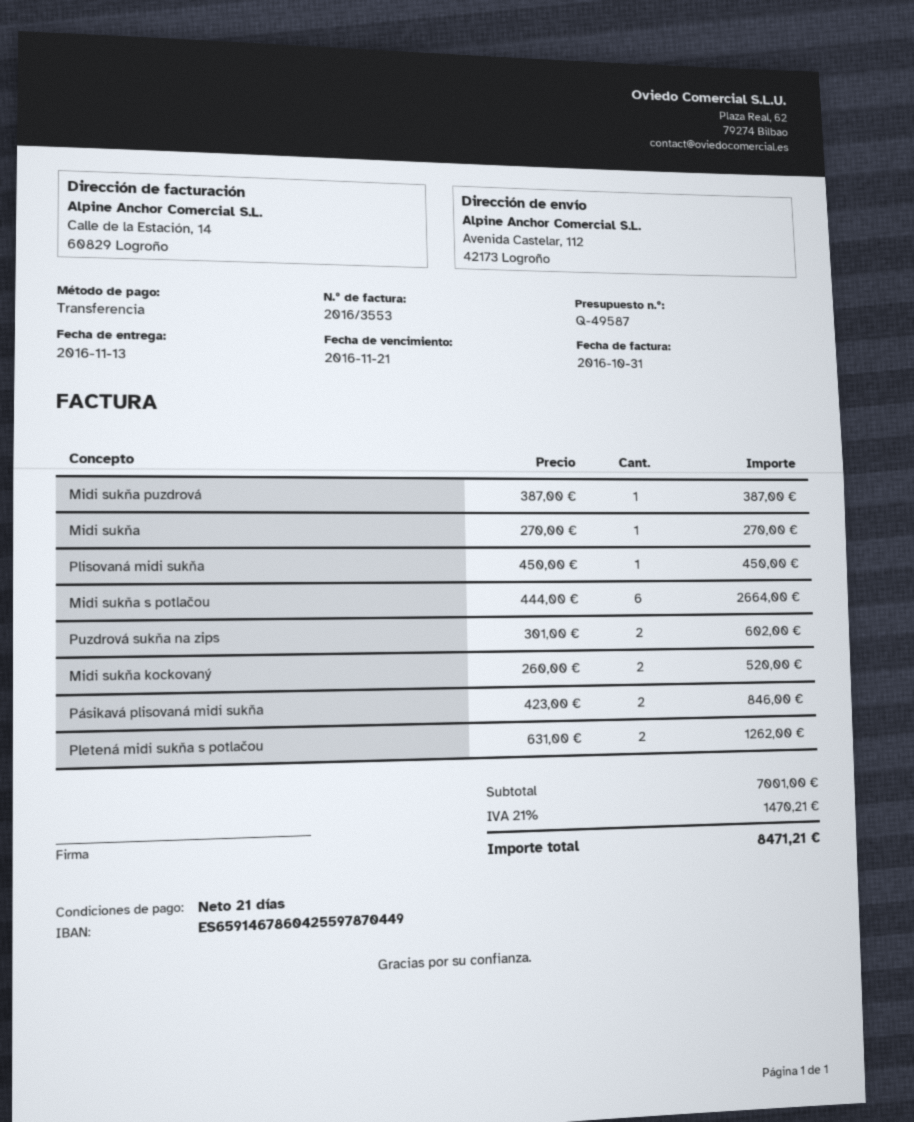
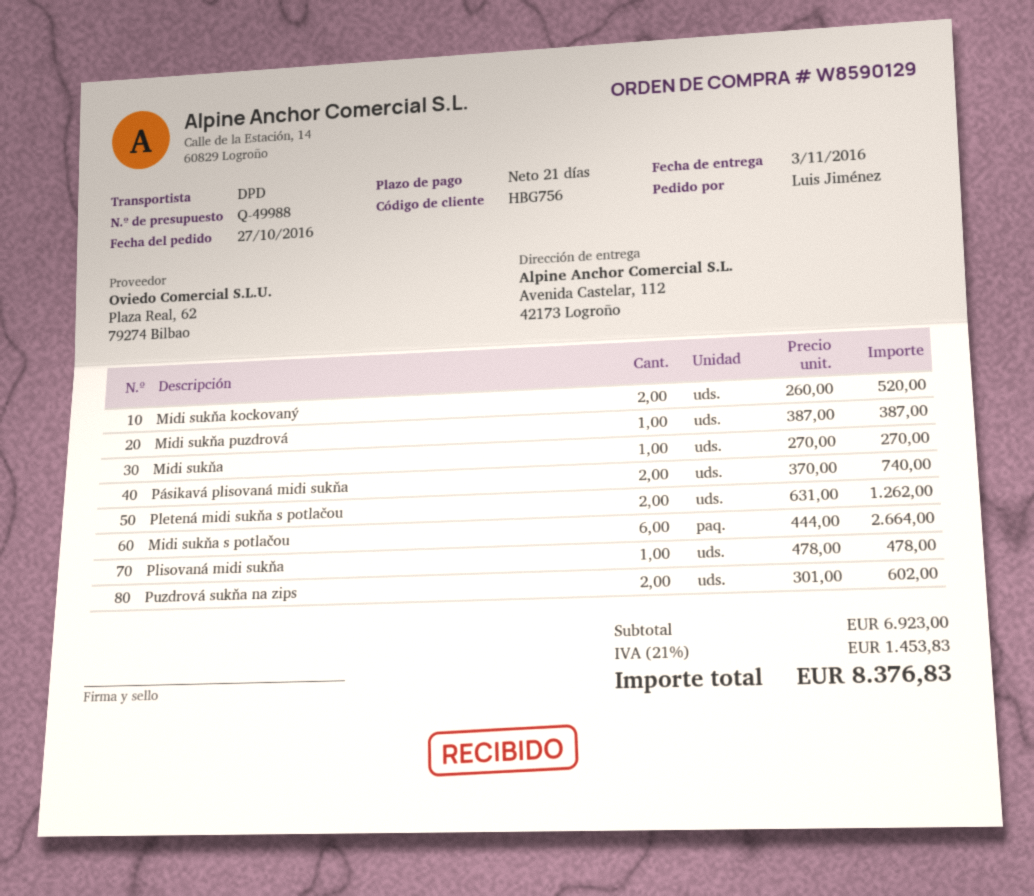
quote number: Q-49587 -> Q-49988
delivery date: 2016-11-13 -> 2016-11-03
Plisovaná midi sukňa: 1 x 450.00 = 450.00 -> 1 x 478.00 = 478.00
Pásikavá plisovaná midi sukňa: 2 x 423.00 = 846.00 -> 2 x 370.00 = 740.00
subtotal: 7001.00 -> 6923.00
tax: 21% = 1470.21 -> 21% = 1453.83
total: 8471.21 -> 8376.83

